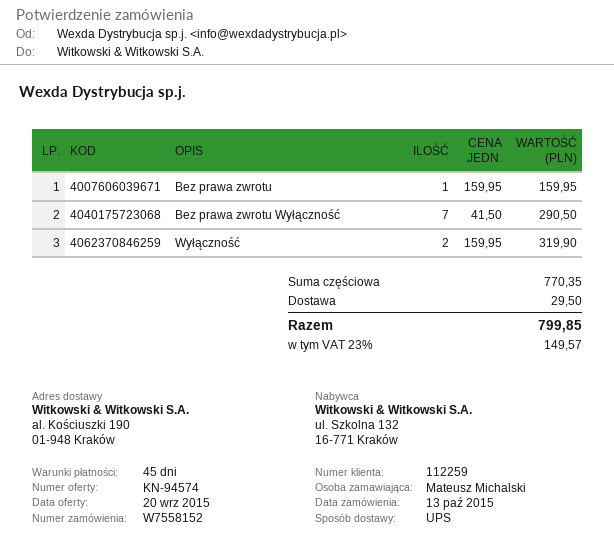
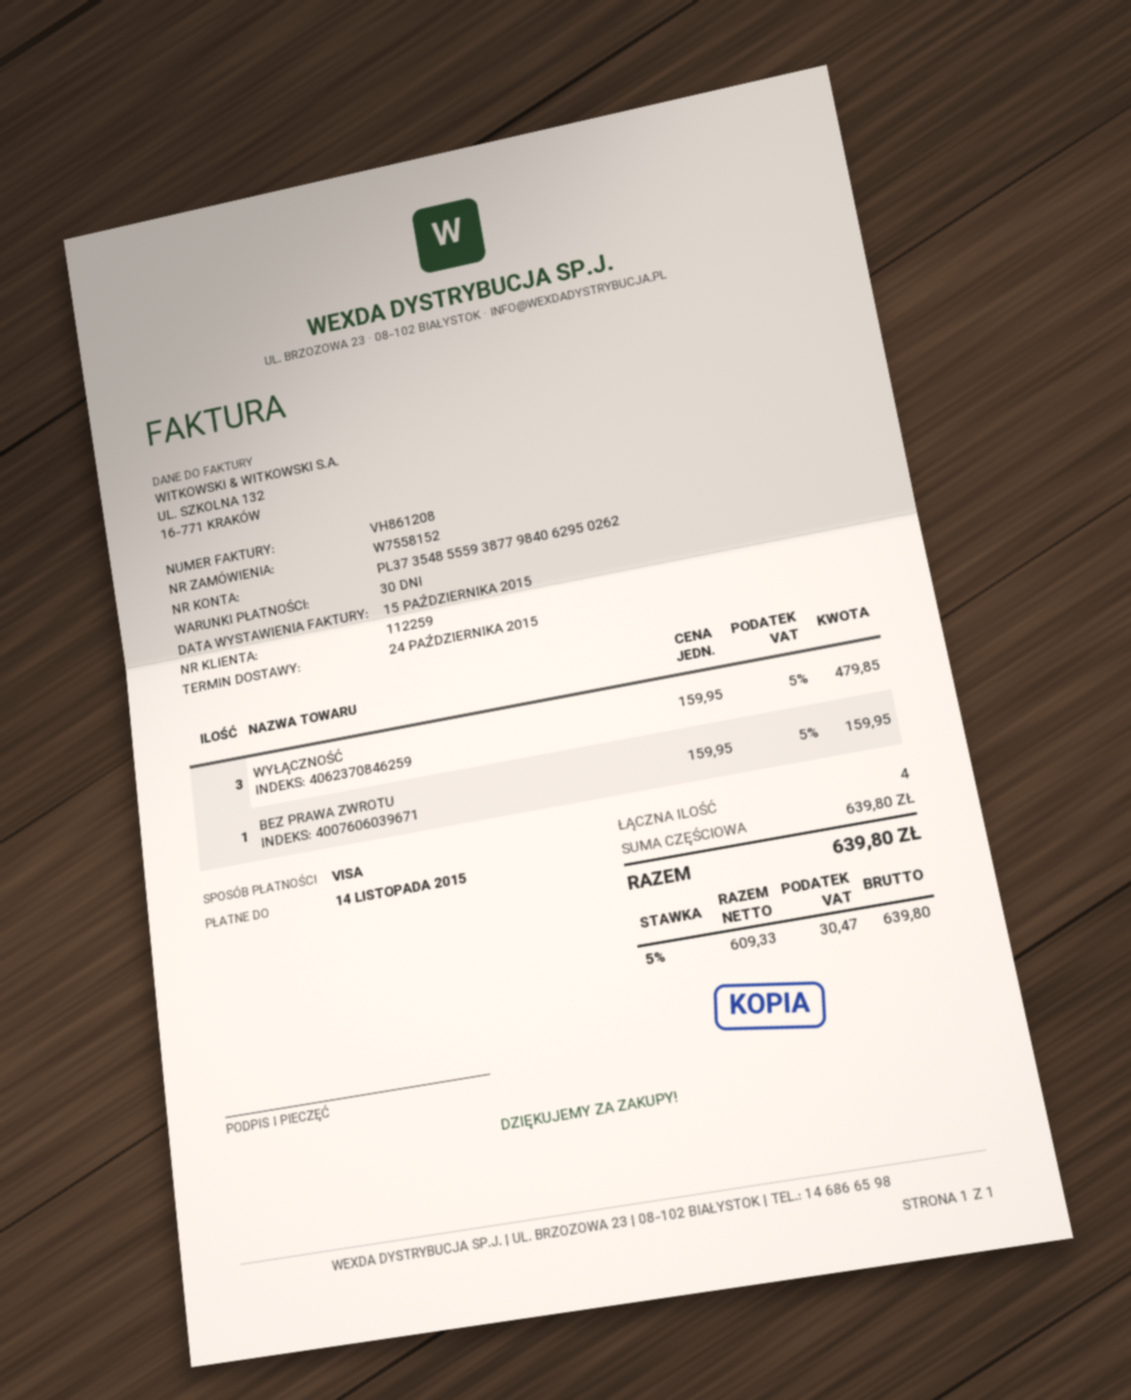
payment terms: 45 days -> 30 days
Bez prawa zwrotu Wyłączność: 7 x 41.50 = 290.50 -> none
Wyłączność: 2 x 159.95 = 319.90 -> 3 x 159.95 = 479.85
subtotal: 770.35 -> 639.80
shipping: 29.50 -> none
tax: 23% = 149.57 -> 5% = 30.47
total: 799.85 -> 639.80

